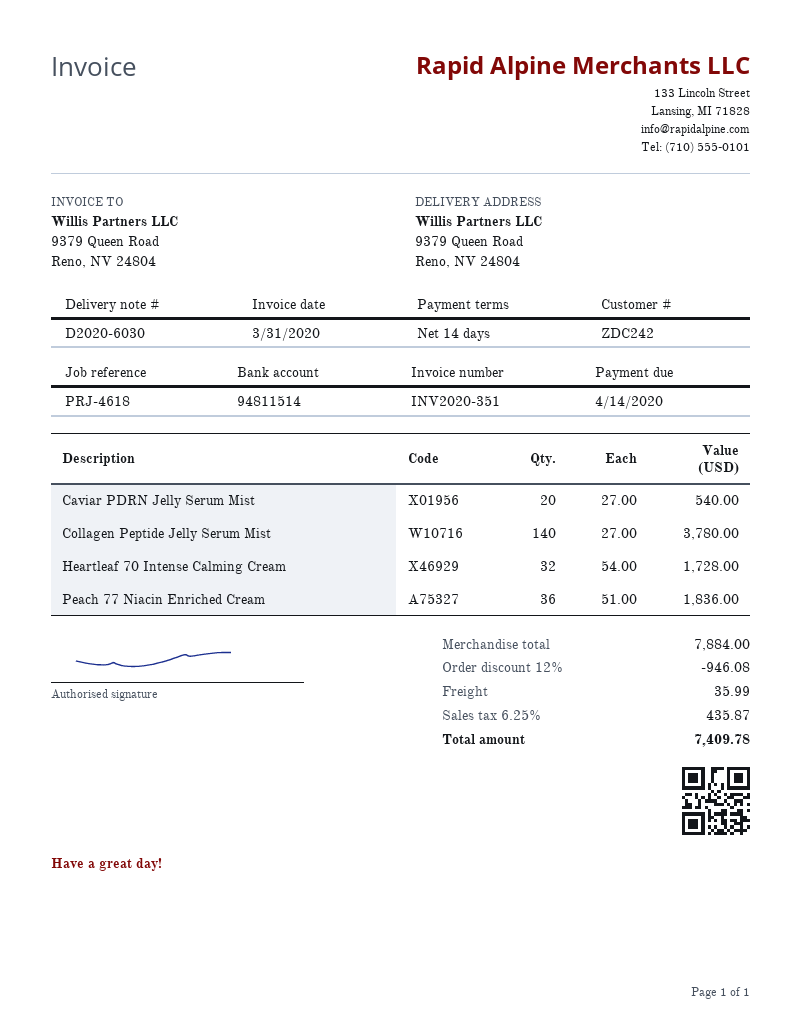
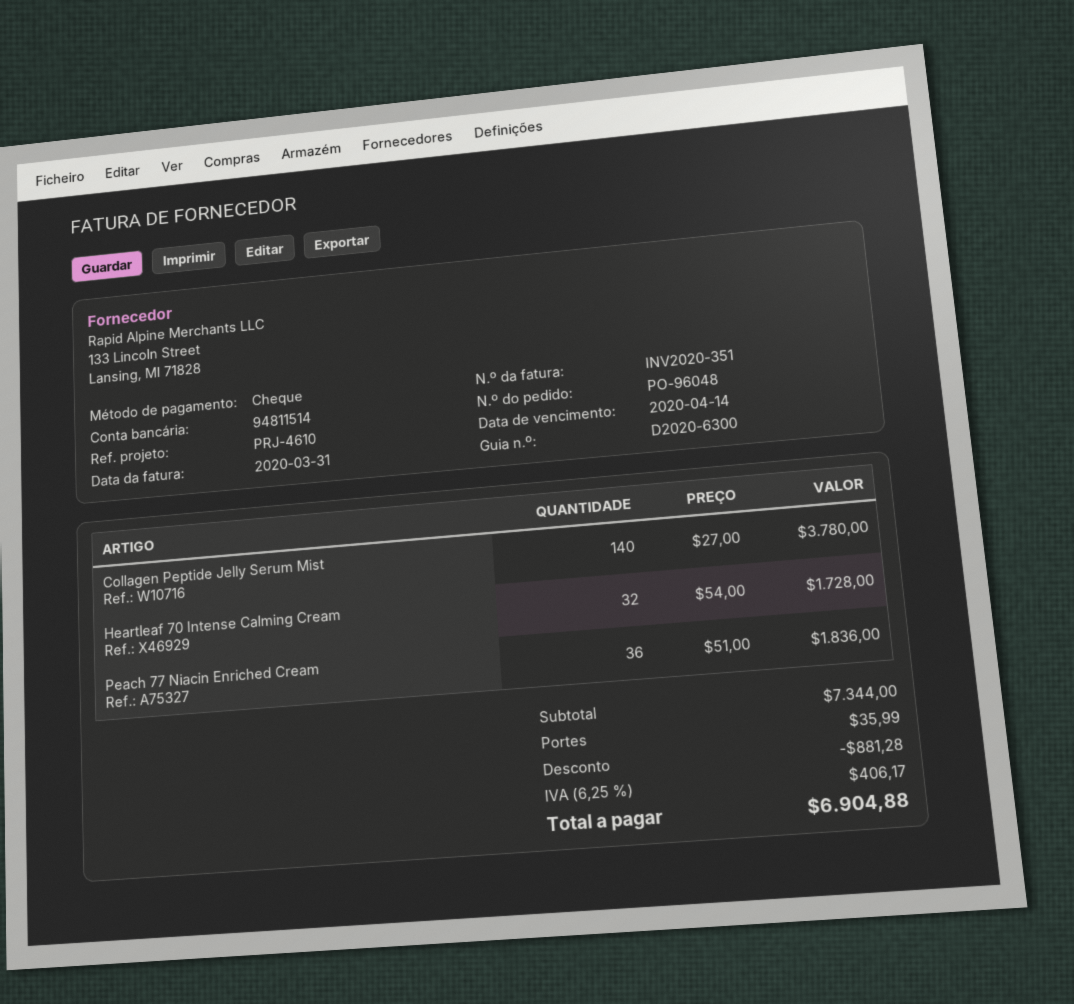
delivery note number: D2020-6030 -> D2020-6300
reference: PRJ-4618 -> PRJ-4610
Caviar PDRN Jelly Serum Mist: 20 x 27.00 = 540.00 -> none
subtotal: 7884.00 -> 7344.00
discount: 946.08 -> 881.28
tax: 6.25% = 435.87 -> 6.25% = 406.17
total: 7409.78 -> 6904.88

